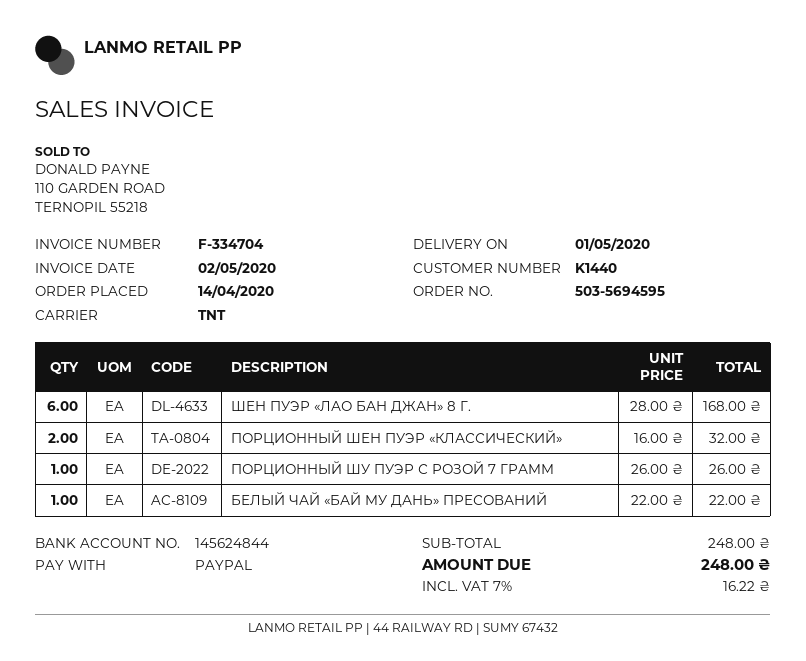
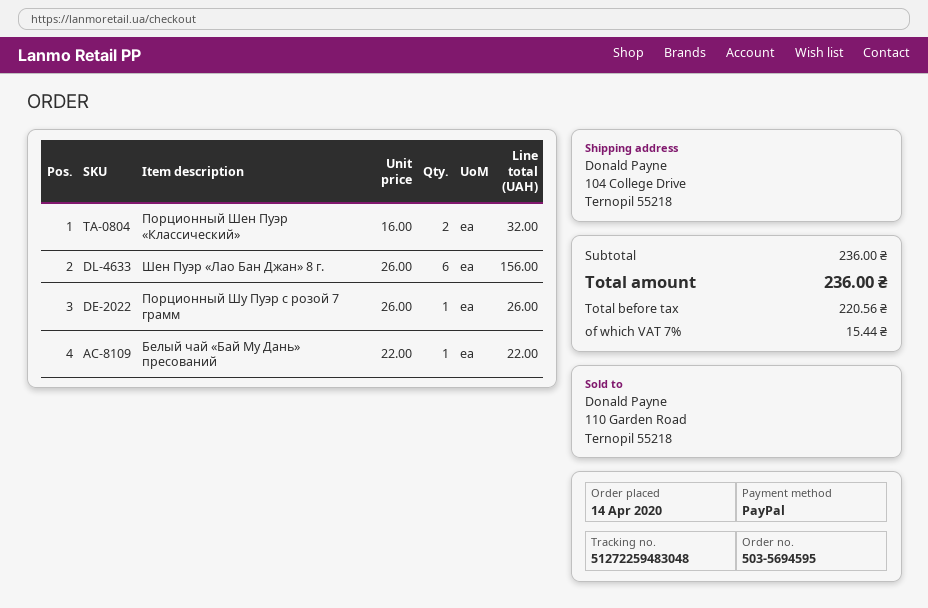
ШЕН ПУЭР «ЛАО БАН ДЖАН» 8 Г.: 6 x 28.00 = 168.00 -> 6 x 26.00 = 156.00
subtotal: 248.00 -> 236.00
tax: 7% = 16.22 -> 7% = 15.44
total: 248.00 -> 236.00

